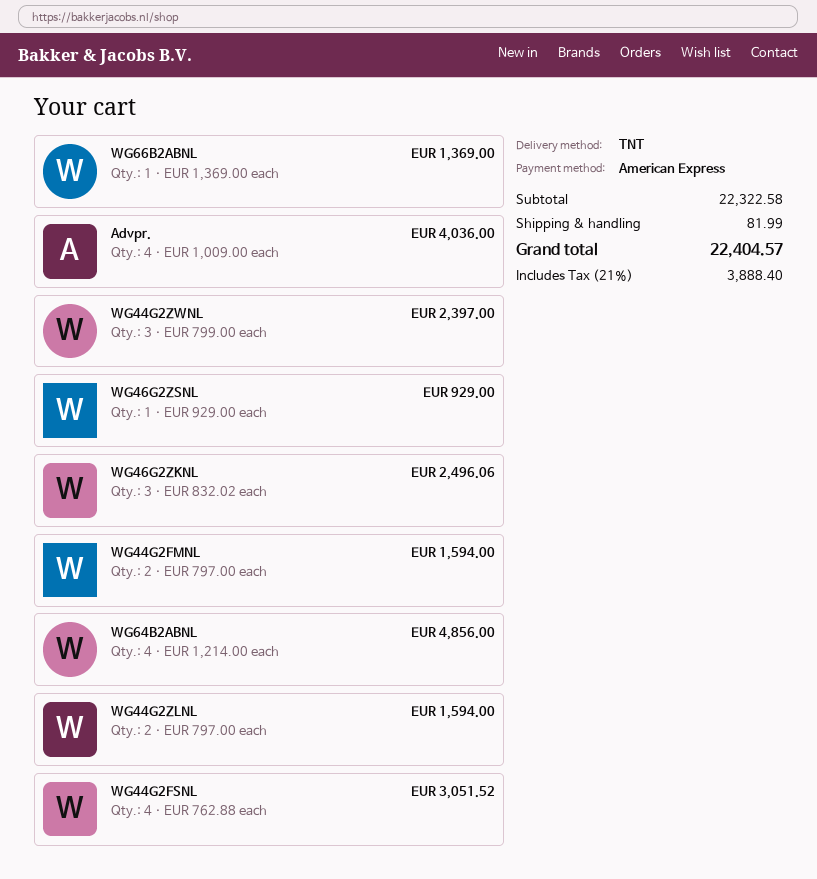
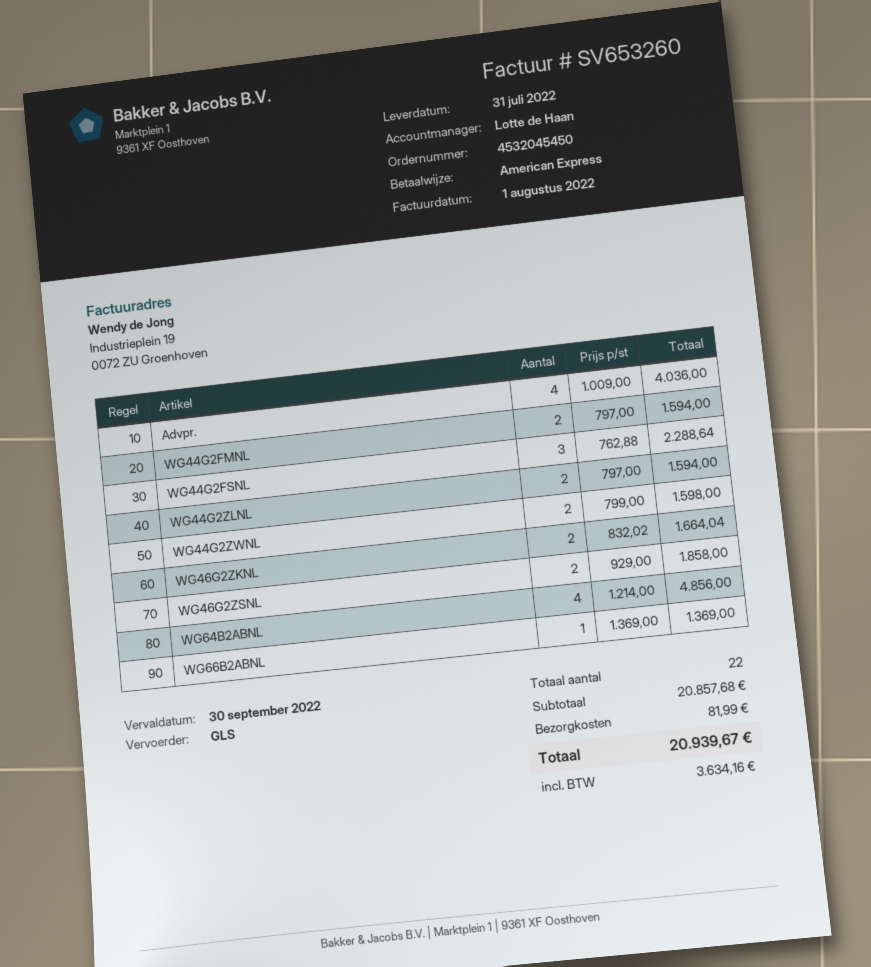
shipping method: TNT -> GLS
WG44G2ZWNL: 3 x 799.00 = 2397.00 -> 2 x 799.00 = 1598.00
WG46G2ZSNL: 1 x 929.00 = 929.00 -> 2 x 929.00 = 1858.00
WG46G2ZKNL: 3 x 832.02 = 2496.06 -> 2 x 832.02 = 1664.04
WG44G2FSNL: 4 x 762.88 = 3051.52 -> 3 x 762.88 = 2288.64
subtotal: 22322.58 -> 20857.68
tax: 3888.40 -> 3634.16
total: 22404.57 -> 20939.67

